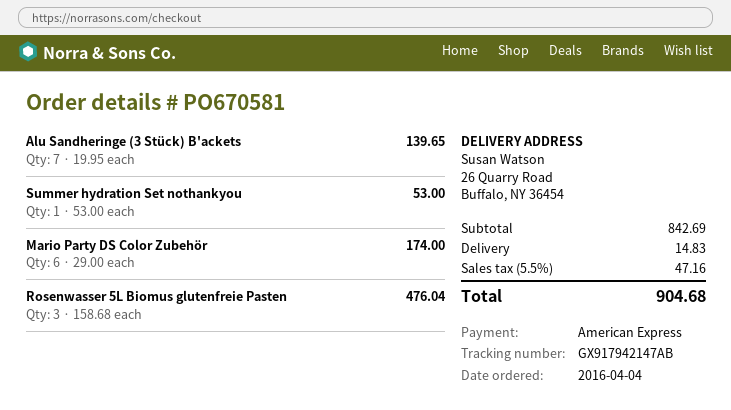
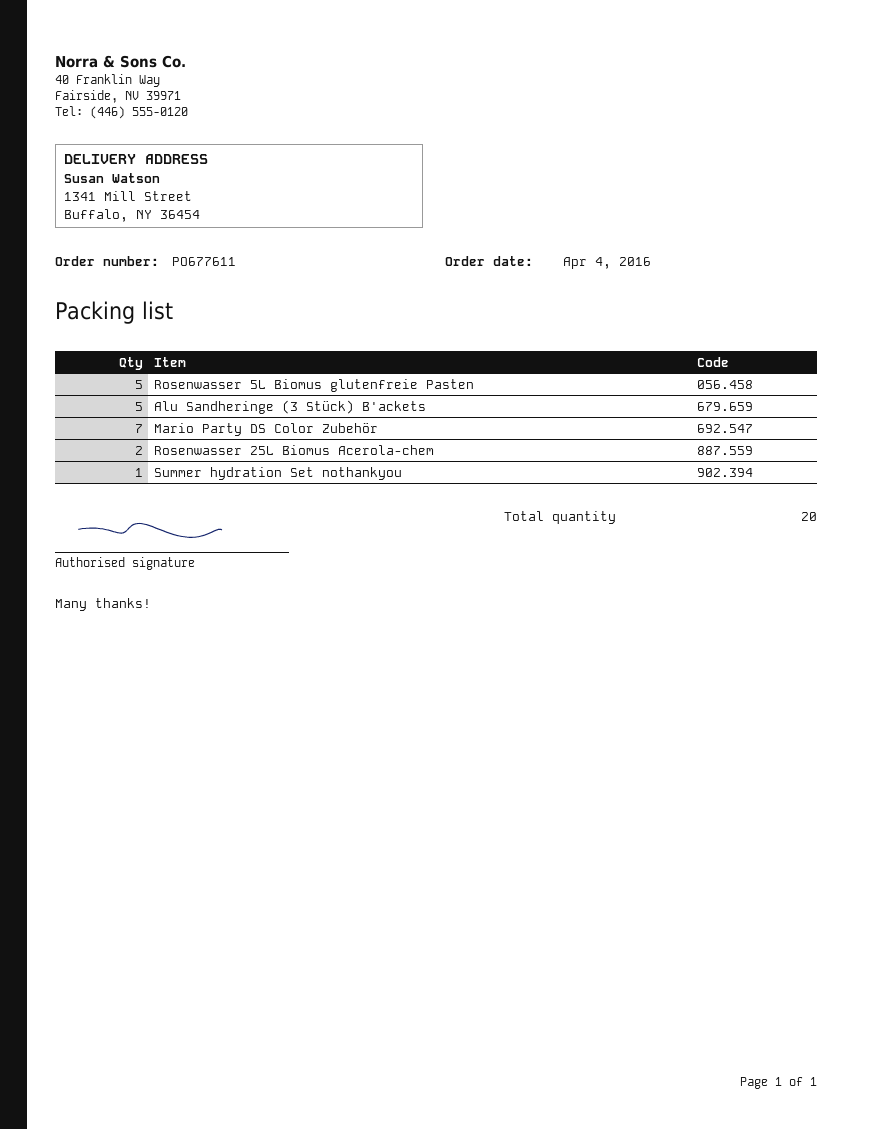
order number: PO670581 -> PO677611
ship to: 26 Quarry Road, Buffalo, NY 36454 -> 1341 Mill Street, Buffalo, NY 36454
Alu Sandheringe (3 Stück) B'ackets: 7 -> 5
Mario Party DS Color Zubehör: 6 -> 7
Rosenwasser 5L Biomus glutenfreie Pasten: 3 -> 5
Rosenwasser 25L Biomus Acerola-chem: none -> 2

